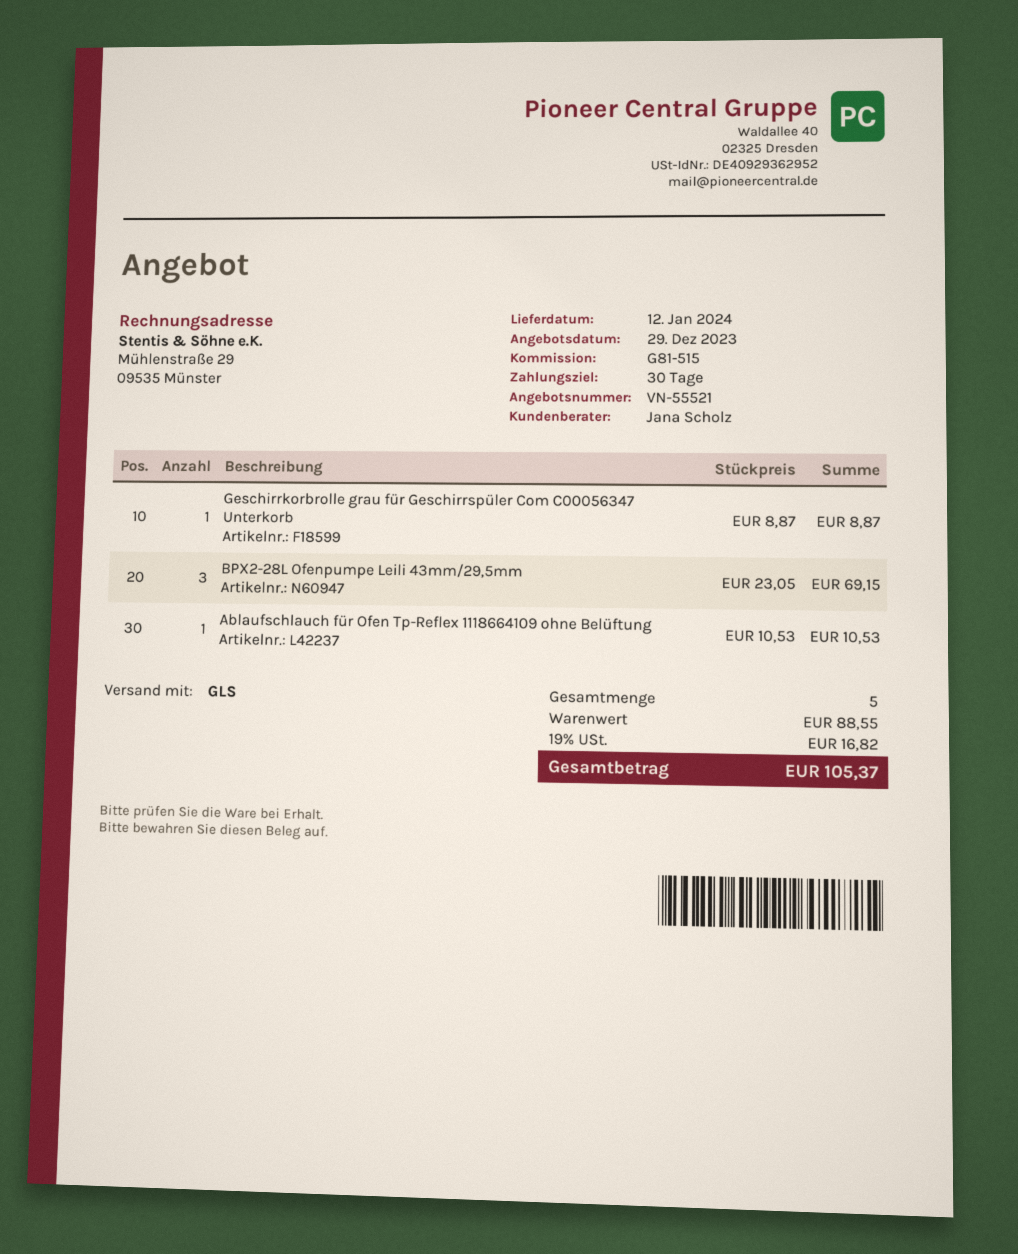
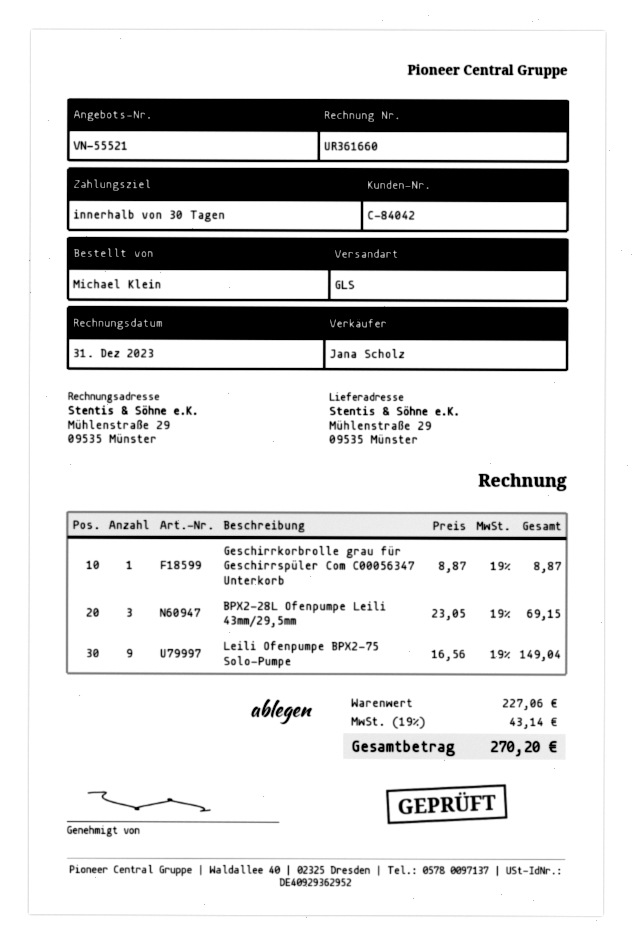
Ablaufschlauch für Ofen Tp-Reflex 1118664109 ohne Belüftung: 1 x 10.53 = 10.53 -> none
Leili Ofenpumpe BPX2-75 Solo-Pumpe: none -> 9 x 16.56 = 149.04
subtotal: 88.55 -> 227.06
tax: 19% = 16.82 -> 19% = 43.14
total: 105.37 -> 270.20

